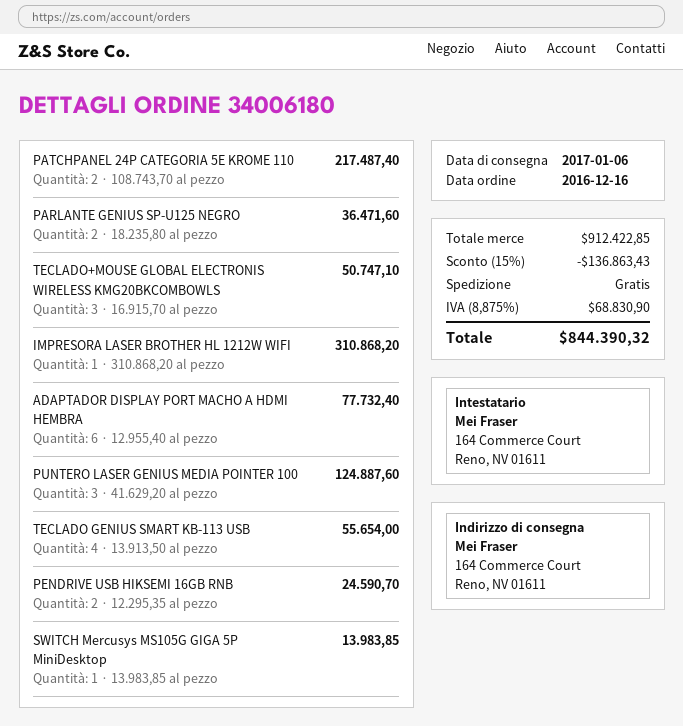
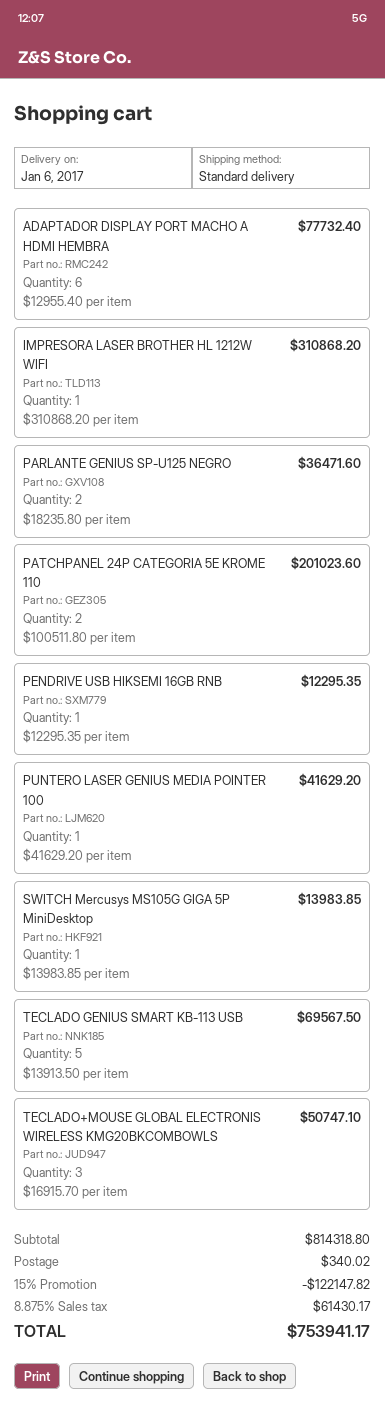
PATCHPANEL 24P CATEGORIA 5E KROME 110: 2 x 108743.70 = 217487.40 -> 2 x 100511.80 = 201023.60
PUNTERO LASER GENIUS MEDIA POINTER 100: 3 x 41629.20 = 124887.60 -> 1 x 41629.20 = 41629.20
TECLADO GENIUS SMART KB-113 USB: 4 x 13913.50 = 55654.00 -> 5 x 13913.50 = 69567.50
PENDRIVE USB HIKSEMI 16GB RNB: 2 x 12295.35 = 24590.70 -> 1 x 12295.35 = 12295.35
subtotal: 912422.85 -> 814318.80
discount: 15% = 136863.43 -> 15% = 122147.82
shipping: 0.00 -> 340.02
tax: 8.875% = 68830.90 -> 8.875% = 61430.17
total: 844390.32 -> 753941.17

